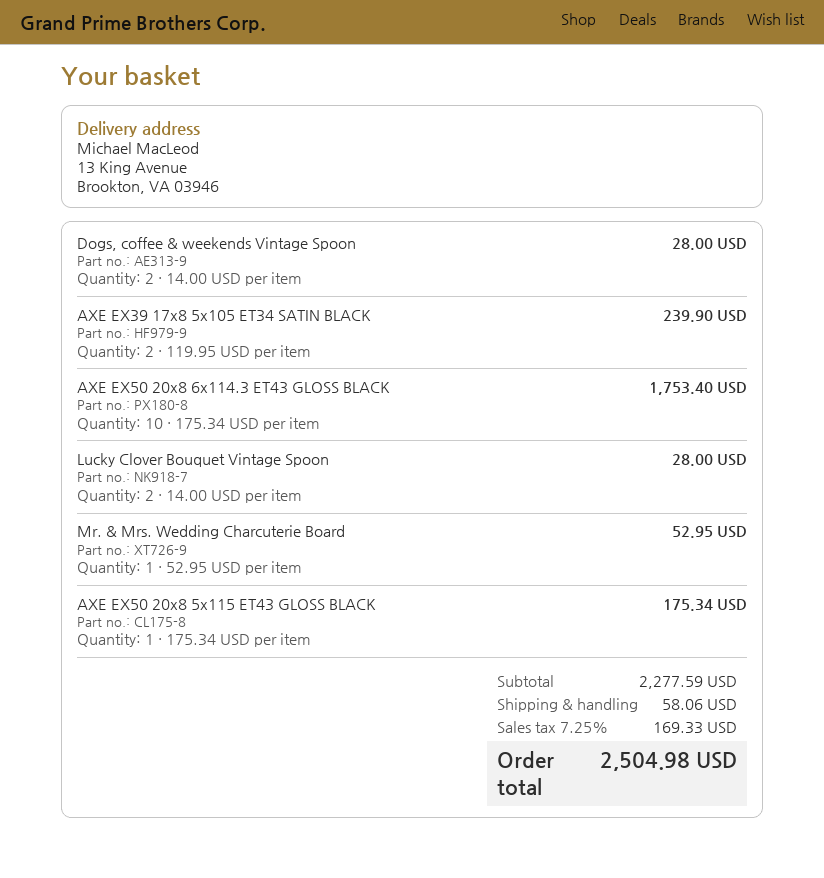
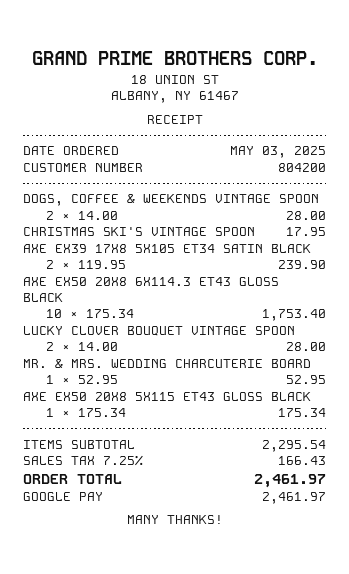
CHRISTMAS SKI'S VINTAGE SPOON: none -> 1 x 17.95 = 17.95
subtotal: 2277.59 -> 2295.54
shipping: 58.06 -> none
tax: 7.25% = 169.33 -> 7.25% = 166.43
total: 2504.98 -> 2461.97

